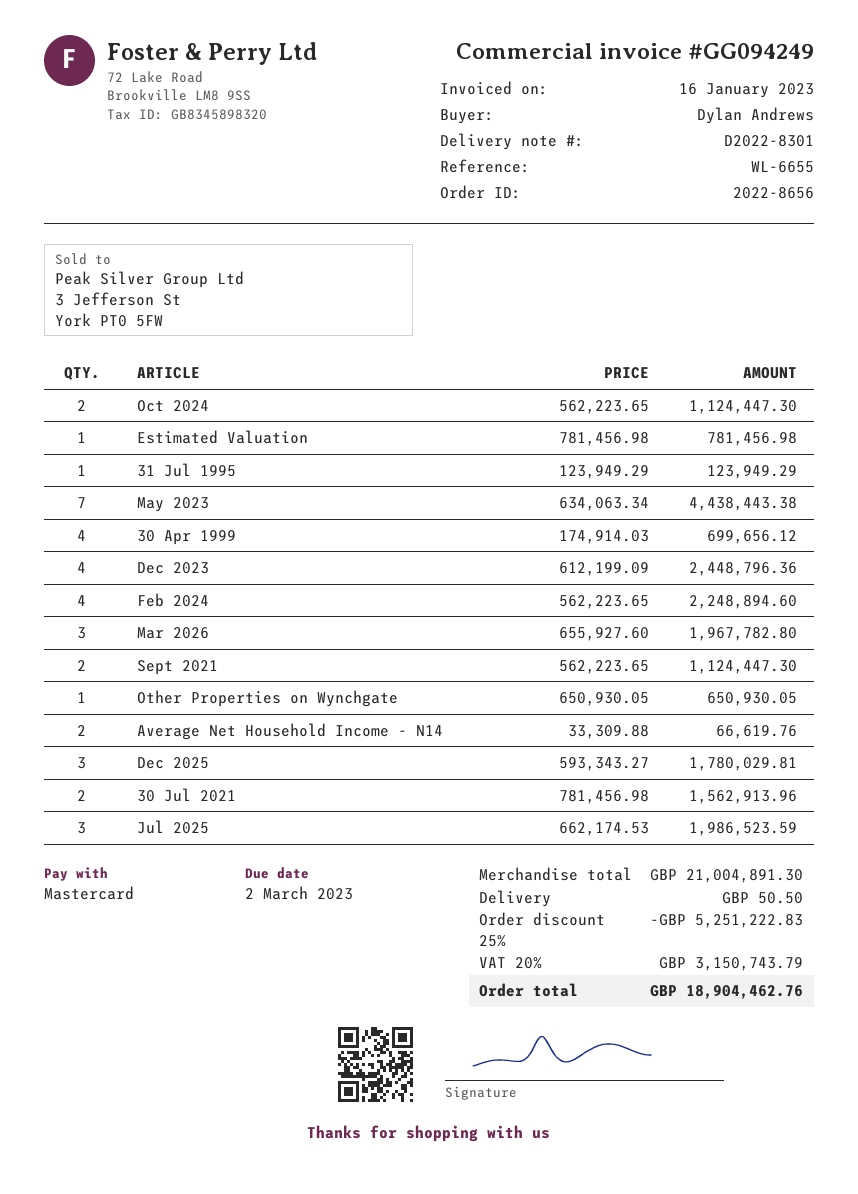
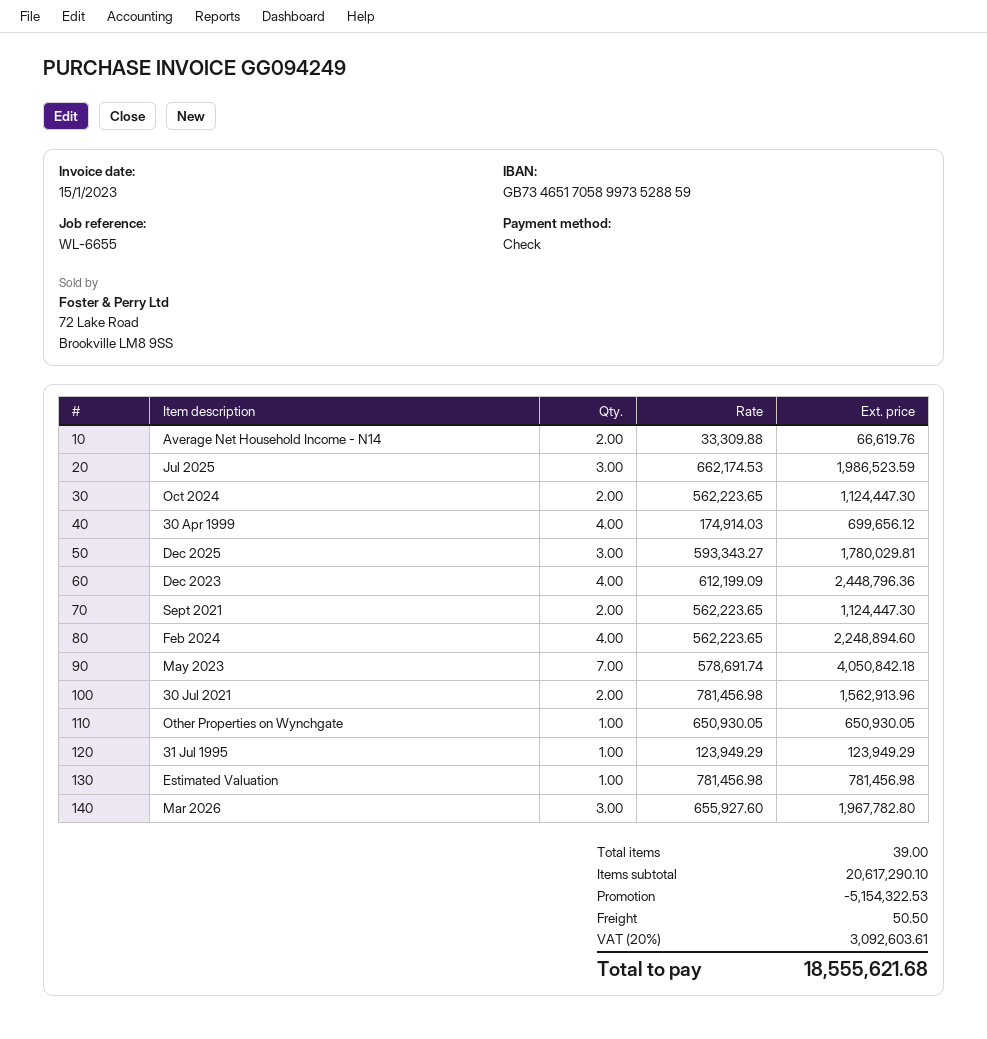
invoice date: 2023-01-16 -> 2023-01-15
payment method: Mastercard -> cheque
May 2023: 7 x 634063.34 = 4438443.38 -> 7 x 578691.74 = 4050842.18
subtotal: 21004891.30 -> 20617290.10
discount: 5251222.83 -> 5154322.53
tax: 20% = 3150743.79 -> 20% = 3092603.61
total: 18904462.76 -> 18555621.68

